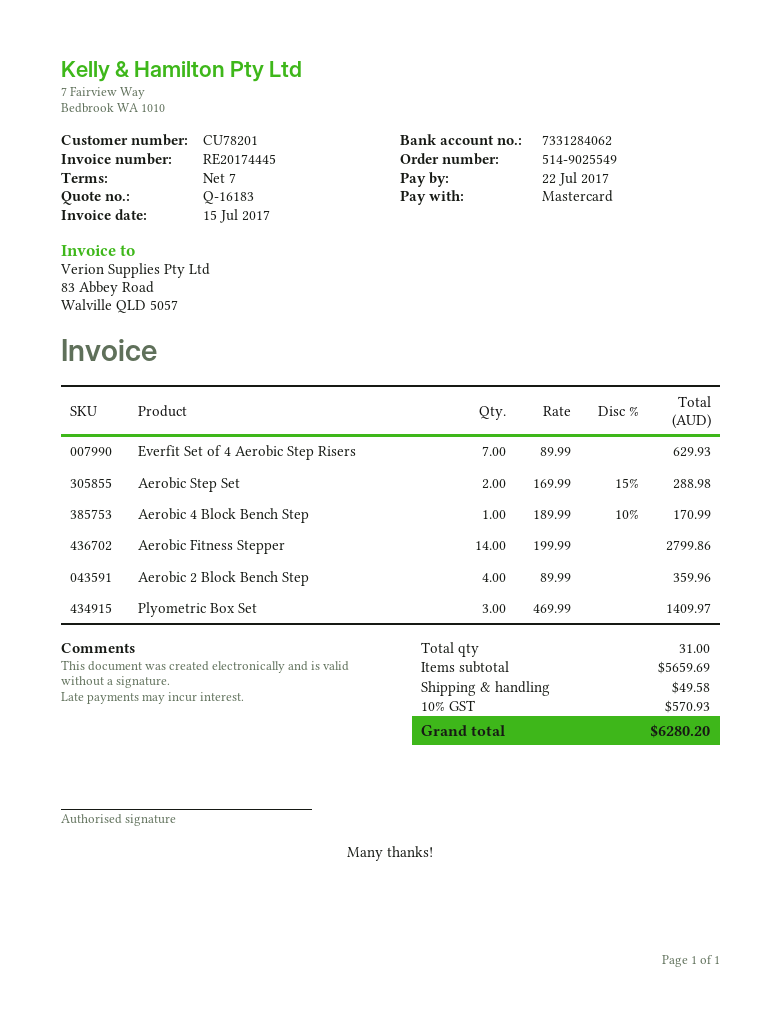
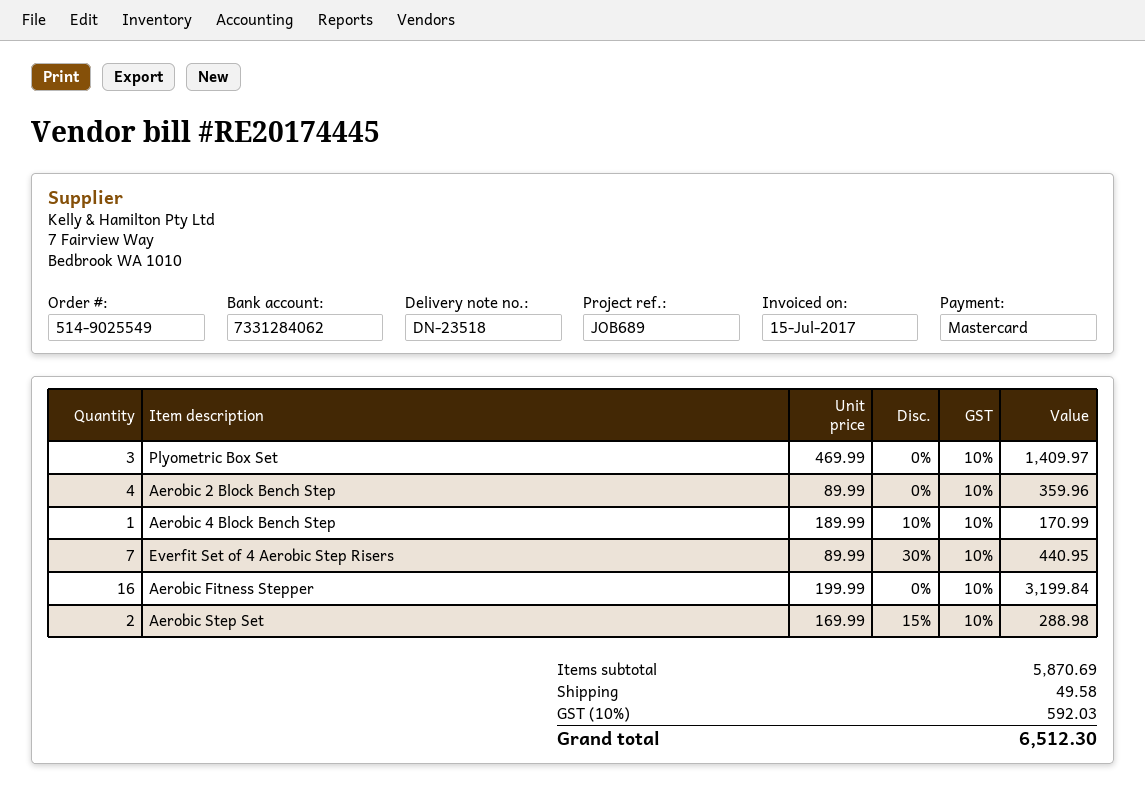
Everfit Set of 4 Aerobic Step Risers: 7 x 89.99 = 629.93 -> 7 x 89.99 - 30% = 440.95
Aerobic Fitness Stepper: 14 x 199.99 = 2799.86 -> 16 x 199.99 = 3199.84
subtotal: 5659.69 -> 5870.69
tax: 10% = 570.93 -> 10% = 592.03
total: 6280.20 -> 6512.30

